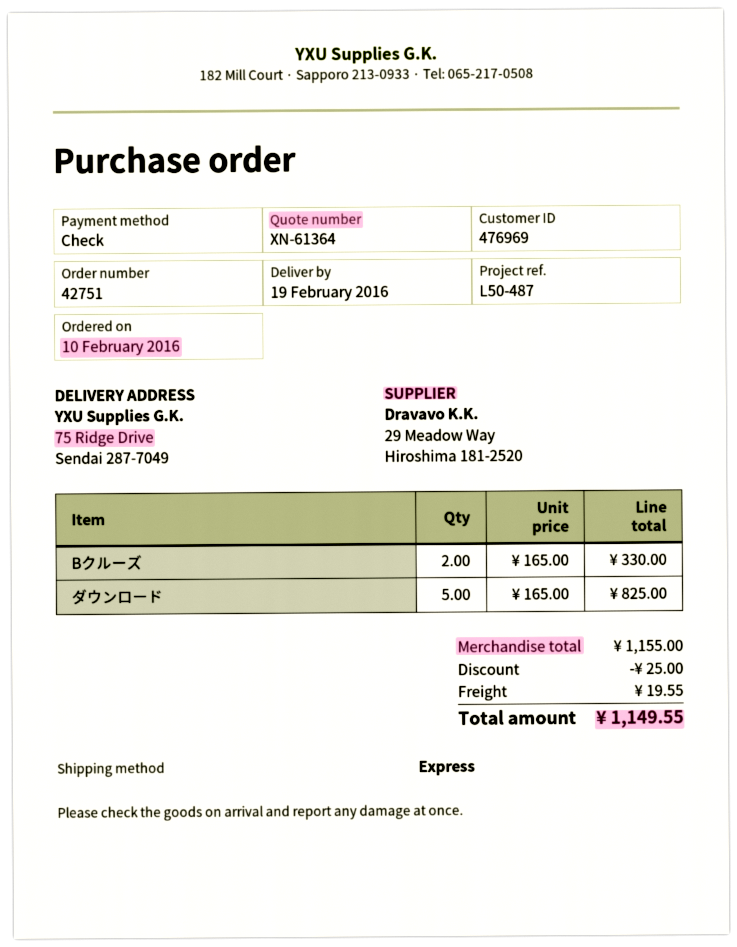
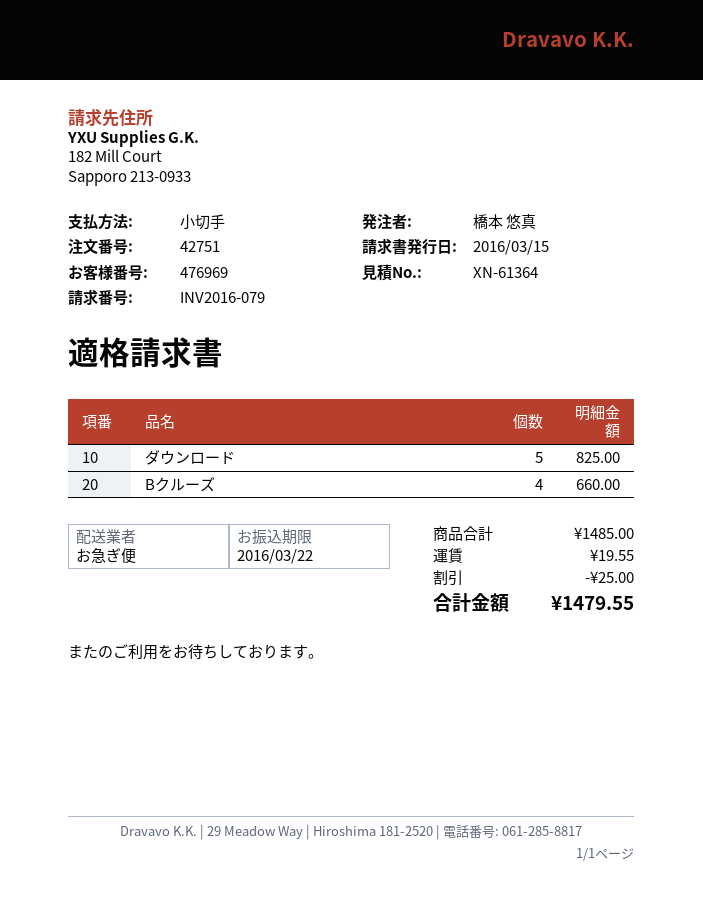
Bクルーズ: 2 for 330.00 -> 4 for 660.00
subtotal: 1155.00 -> 1485.00
total: 1149.55 -> 1479.55

